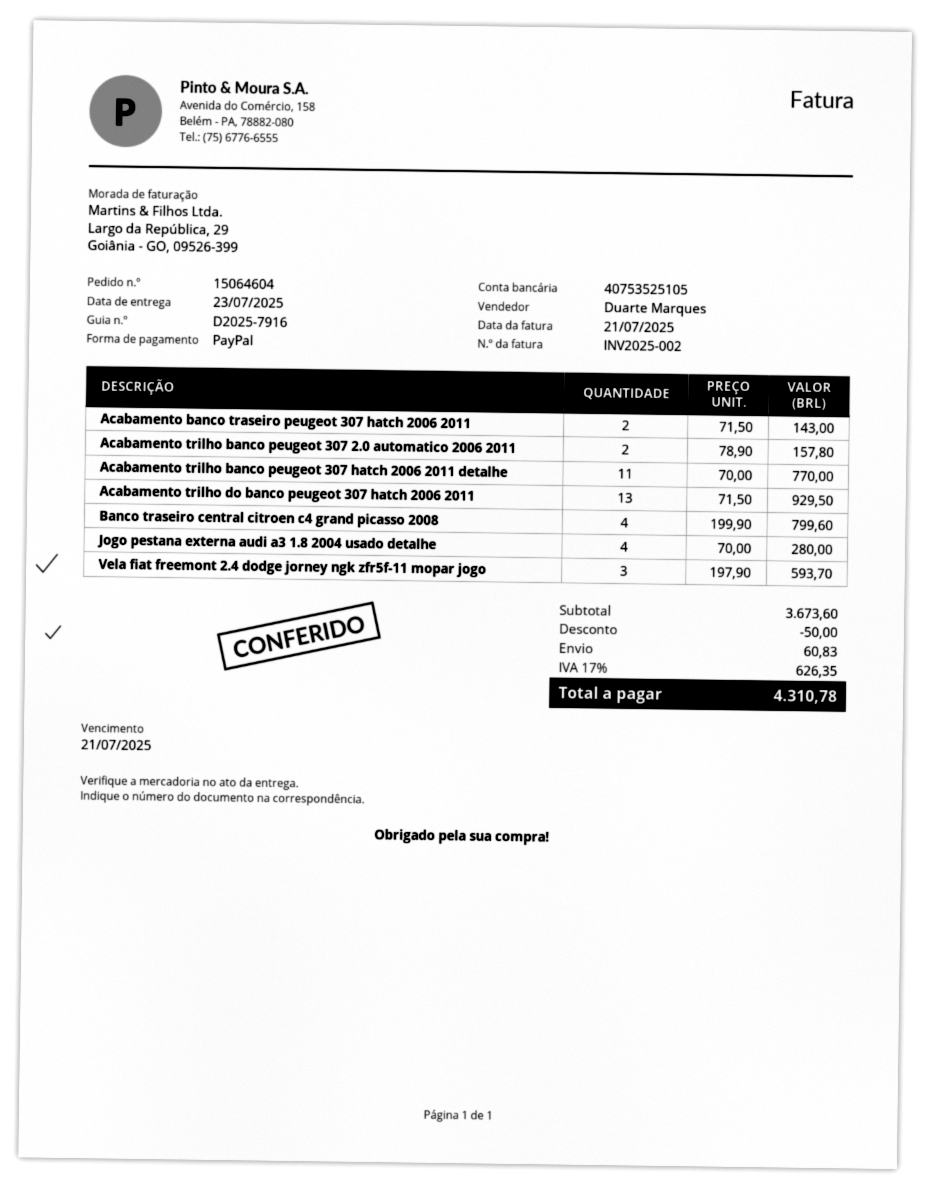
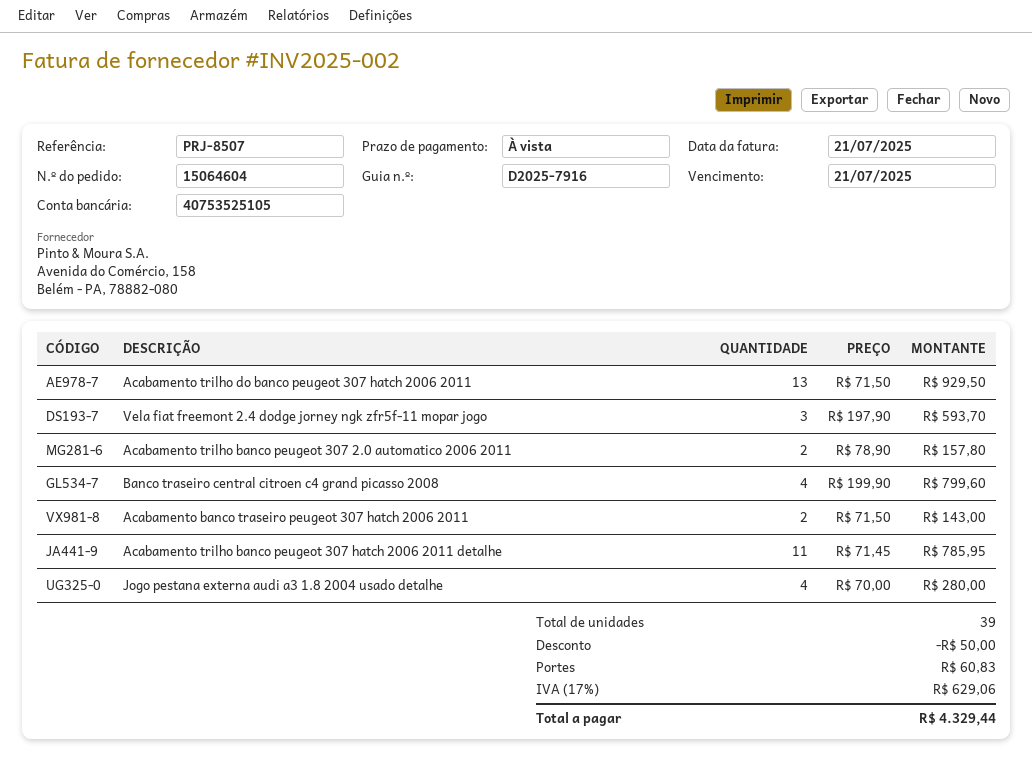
Acabamento trilho banco peugeot 307 hatch 2006 2011 detalhe: 11 x 70.00 = 770.00 -> 11 x 71.45 = 785.95
tax: 17% = 626.35 -> 17% = 629.06
total: 4310.78 -> 4329.44

